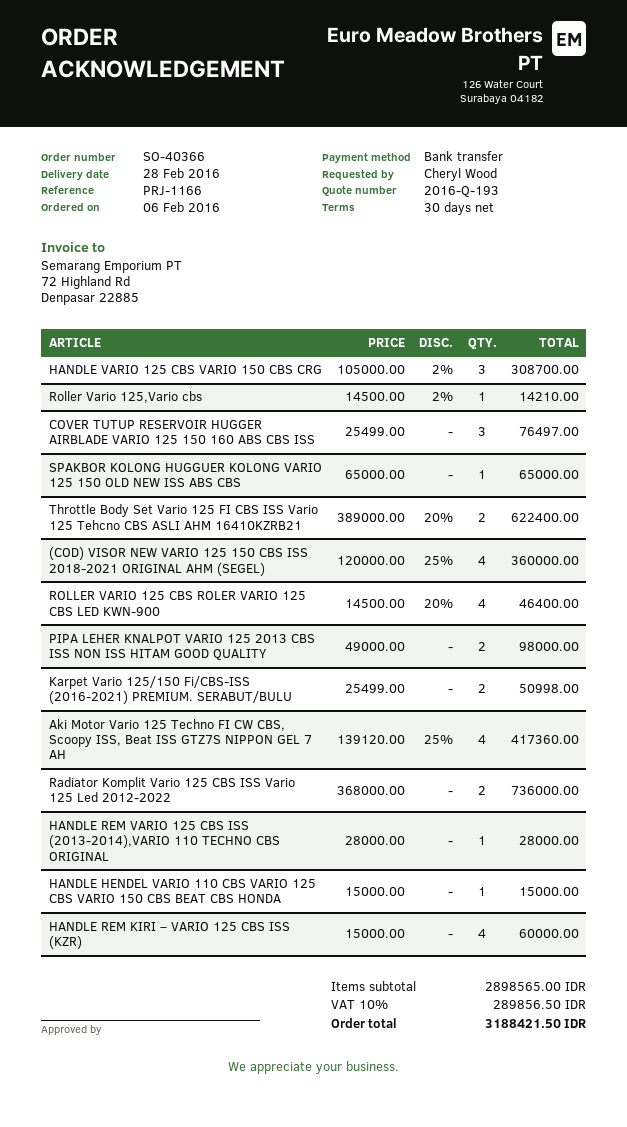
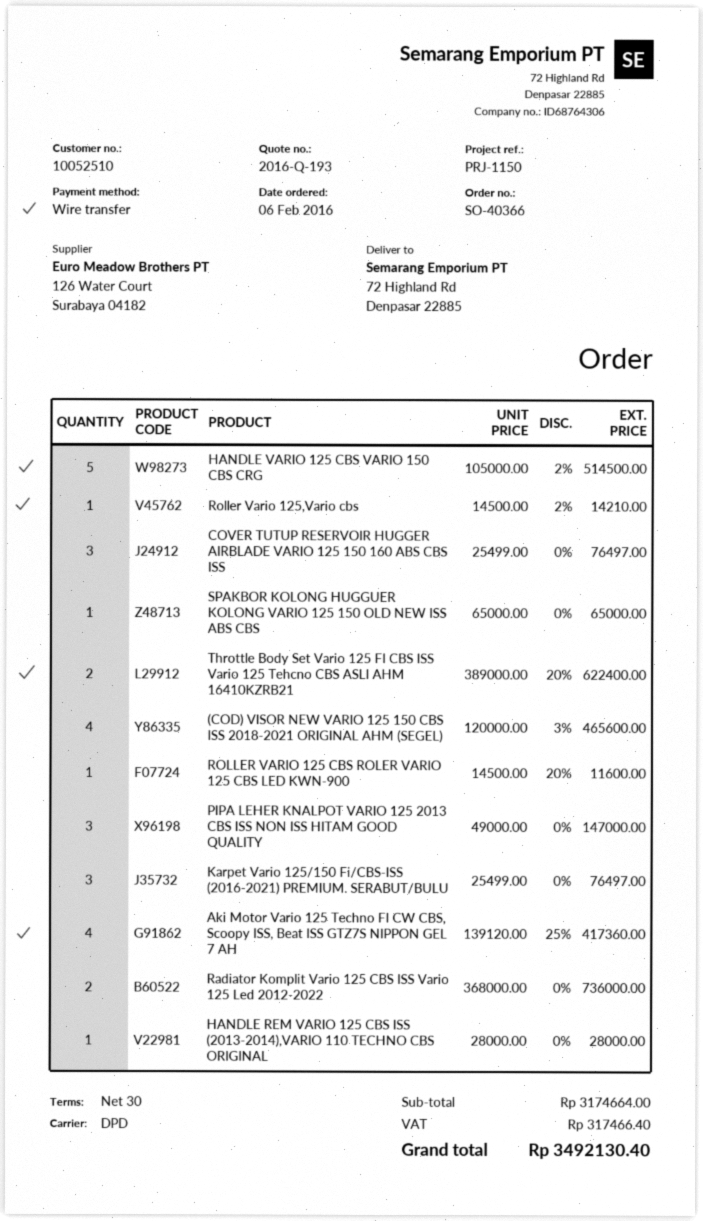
reference: PRJ-1166 -> PRJ-1150
HANDLE VARIO 125 CBS VARIO 150 CBS CRG: 3 x 105000.00 - 2% = 308700.00 -> 5 x 105000.00 - 2% = 514500.00
(COD) VISOR NEW VARIO 125 150 CBS ISS 2018-2021 ORIGINAL AHM (SEGEL): 4 x 120000.00 - 25% = 360000.00 -> 4 x 120000.00 - 3% = 465600.00
ROLLER VARIO 125 CBS ROLER VARIO 125 CBS LED KWN-900: 4 x 14500.00 - 20% = 46400.00 -> 1 x 14500.00 - 20% = 11600.00
PIPA LEHER KNALPOT VARIO 125 2013 CBS ISS NON ISS HITAM GOOD QUALITY: 2 x 49000.00 = 98000.00 -> 3 x 49000.00 = 147000.00
Karpet Vario 125/150 Fi/CBS-ISS (2016-2021) PREMIUM. SERABUT/BULU: 2 x 25499.00 = 50998.00 -> 3 x 25499.00 = 76497.00
HANDLE HENDEL VARIO 110 CBS VARIO 125 CBS VARIO 150 CBS BEAT CBS HONDA: 1 x 15000.00 = 15000.00 -> none
HANDLE REM KIRI – VARIO 125 CBS ISS (KZR): 4 x 15000.00 = 60000.00 -> none
subtotal: 2898565.00 -> 3174664.00
tax: 289856.50 -> 317466.40
total: 3188421.50 -> 3492130.40

